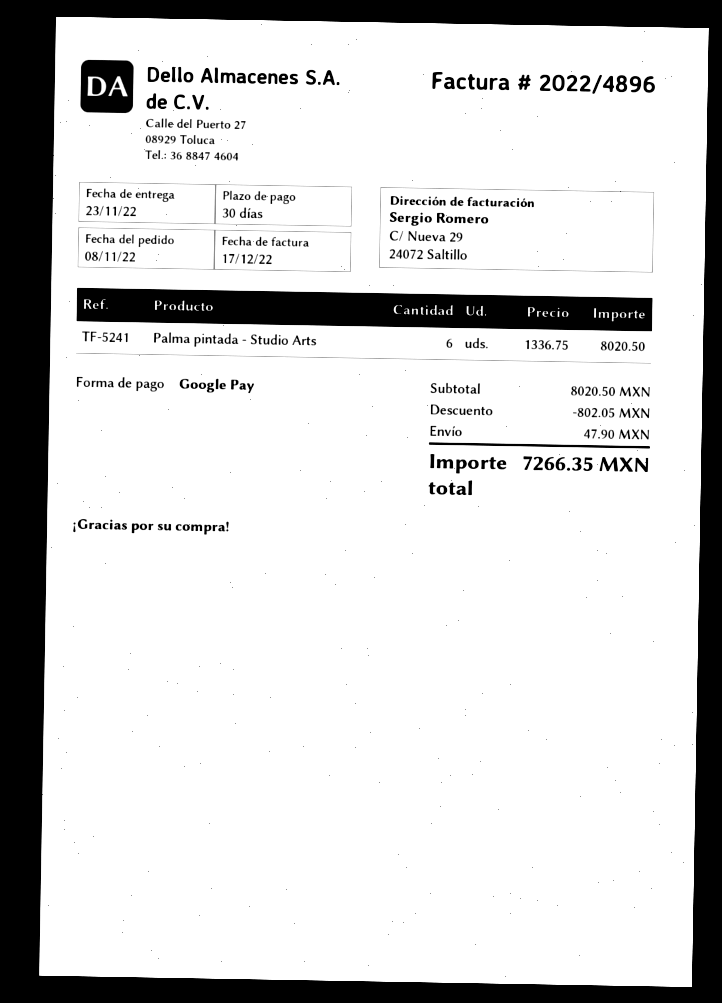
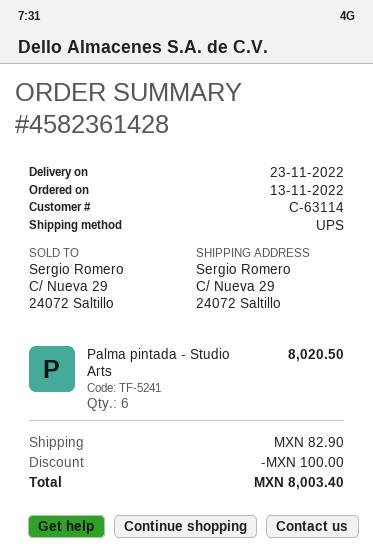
order date: 2022-11-08 -> 2022-11-13
discount: 802.05 -> 100.00
shipping: 47.90 -> 82.90
total: 7266.35 -> 8003.40

